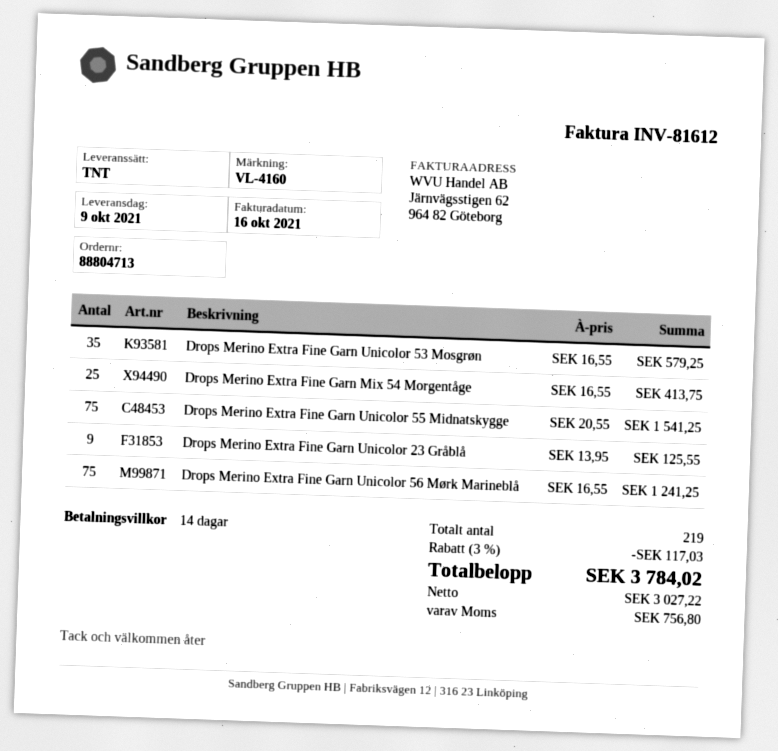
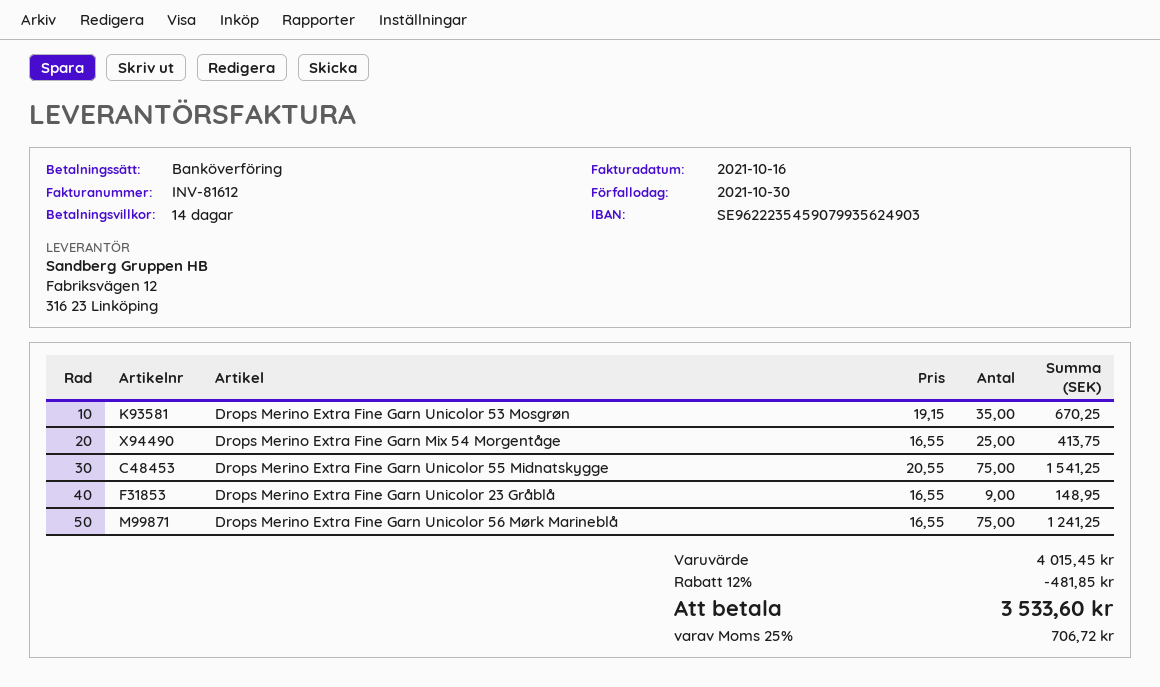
Drops Merino Extra Fine Garn Unicolor 53 Mosgrøn: 35 x 16.55 = 579.25 -> 35 x 19.15 = 670.25
Drops Merino Extra Fine Garn Unicolor 23 Gråblå: 9 x 13.95 = 125.55 -> 9 x 16.55 = 148.95
discount: 3% = 117.03 -> 12% = 481.85
tax: 756.80 -> 706.72
total: 3784.02 -> 3533.60

